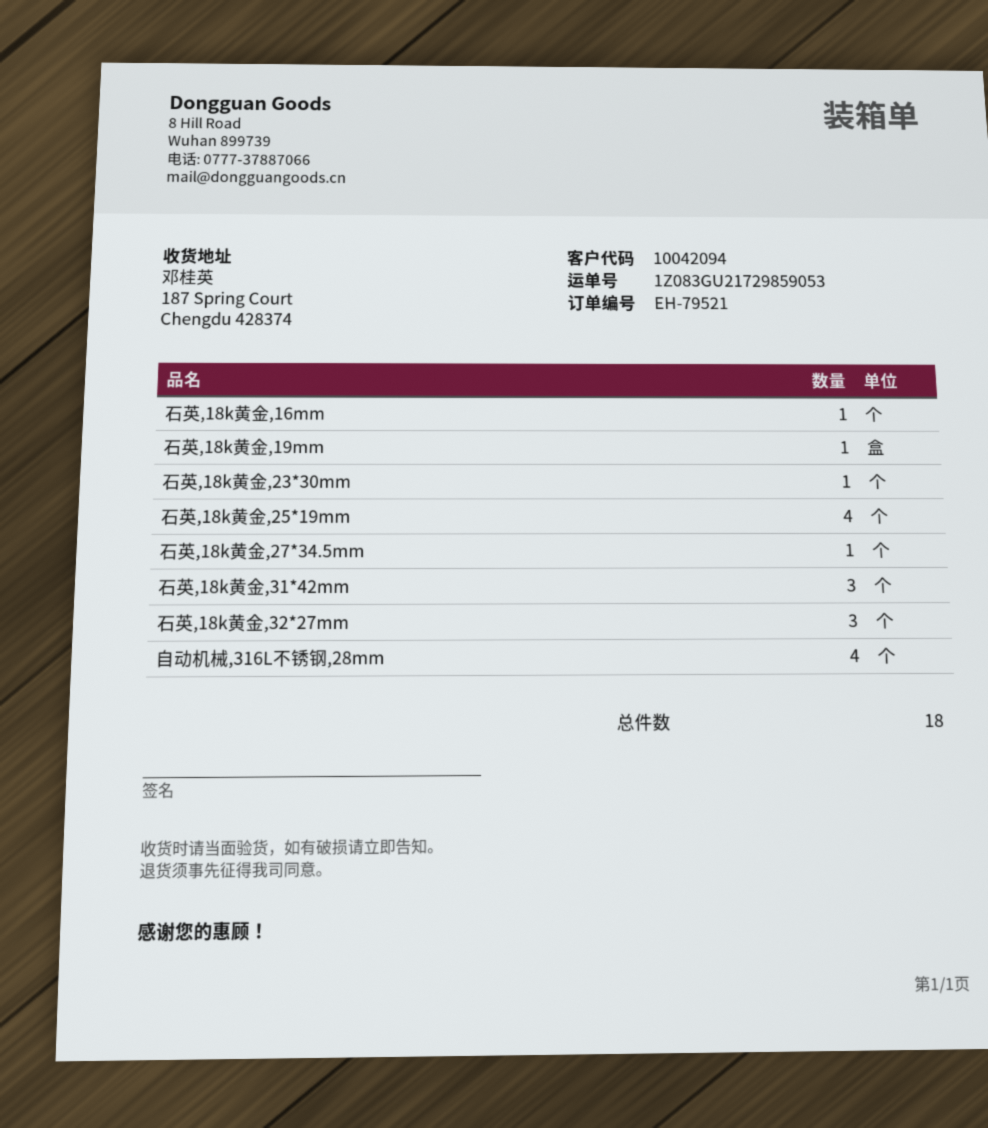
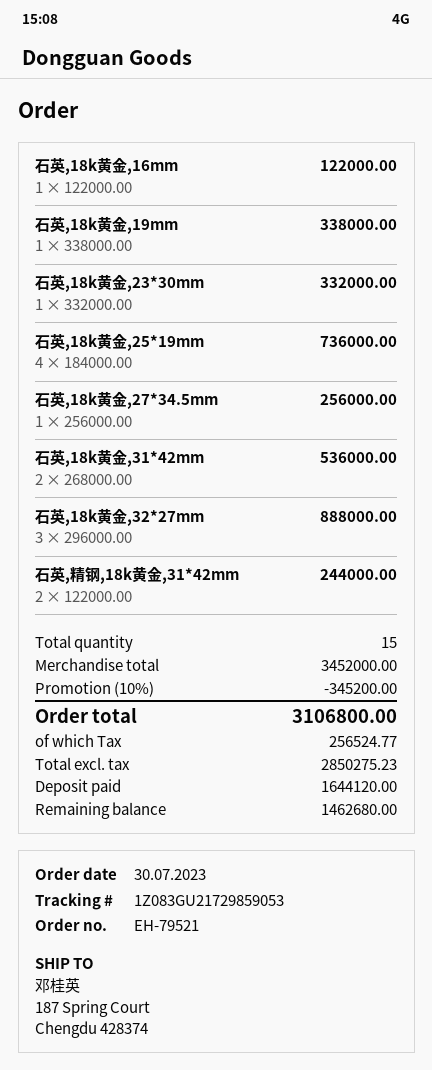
石英,18k黄金,31*42mm: 3 -> 2
自动机械,316L不锈钢,28mm: 4 -> none
石英,精钢,18k黄金,31*42mm: none -> 2
total quantity: 18 -> 15

